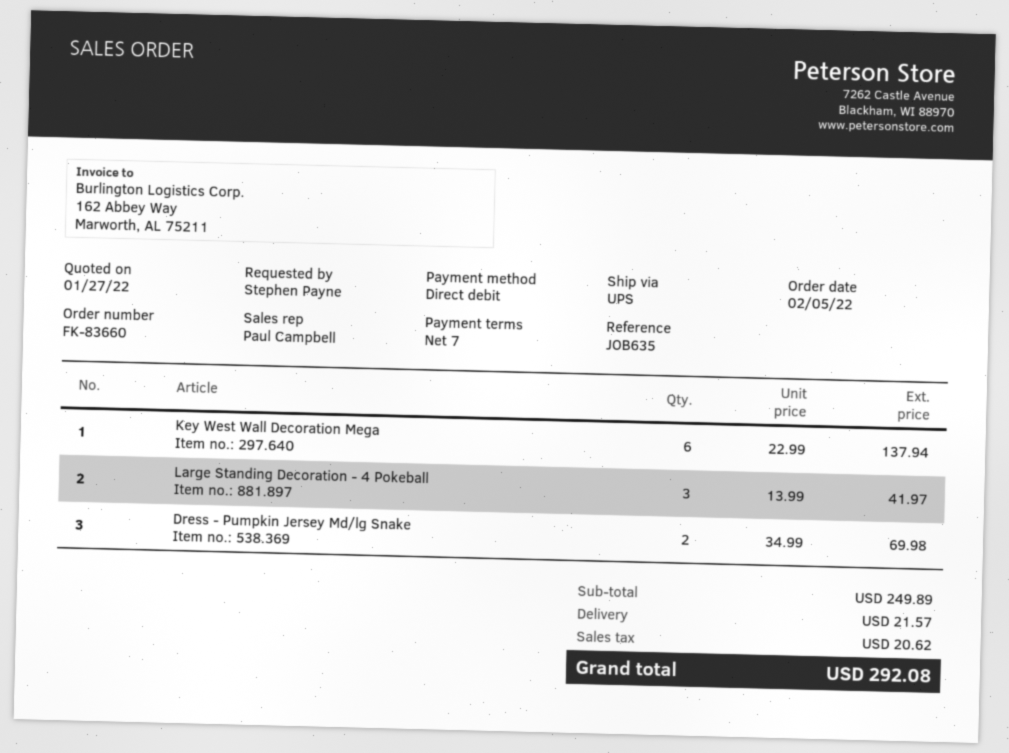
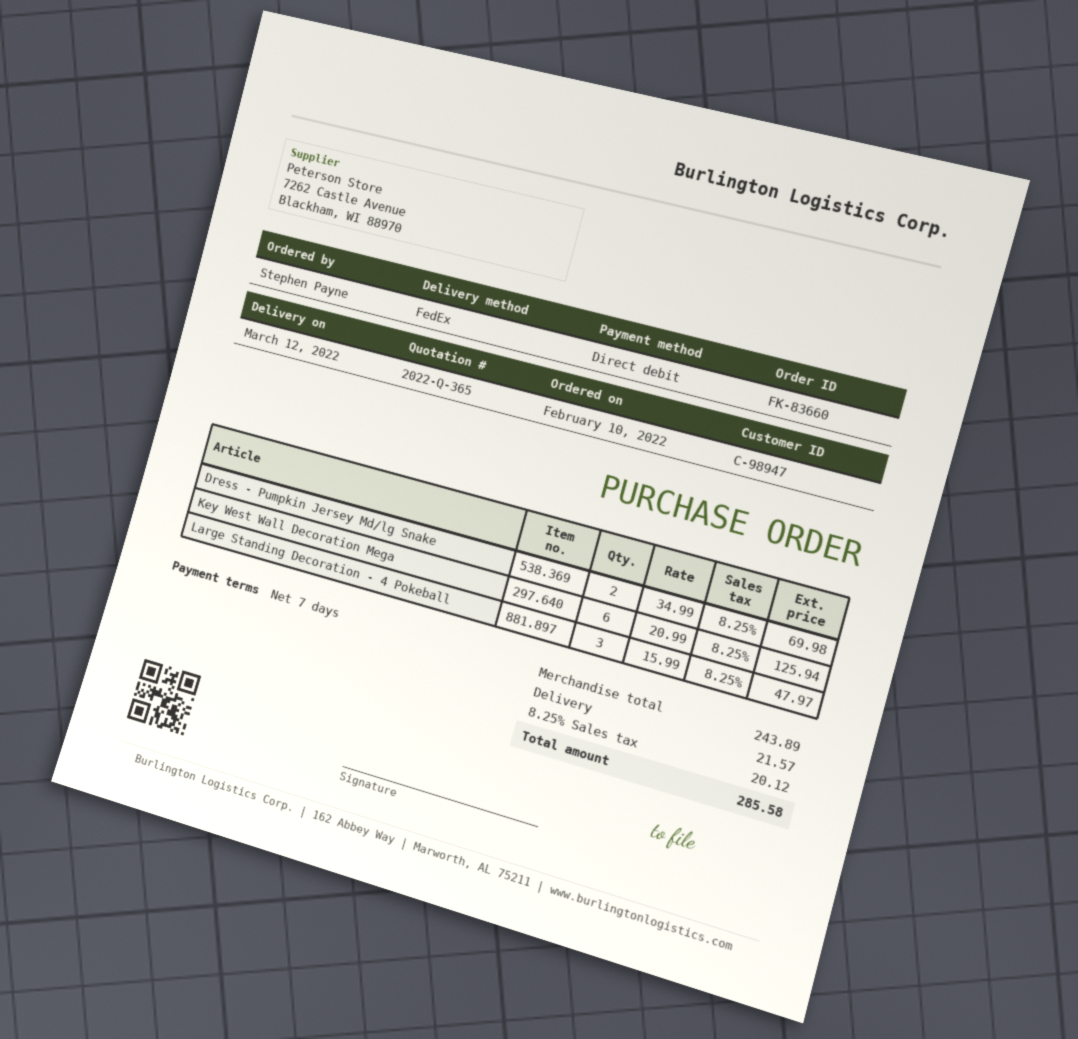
order date: 2022-02-05 -> 2022-02-10
shipping method: UPS -> FedEx
Key West Wall Decoration Mega: 6 x 22.99 = 137.94 -> 6 x 20.99 = 125.94
Large Standing Decoration - 4 Pokeball: 3 x 13.99 = 41.97 -> 3 x 15.99 = 47.97
subtotal: 249.89 -> 243.89
tax: 20.62 -> 20.12
total: 292.08 -> 285.58

